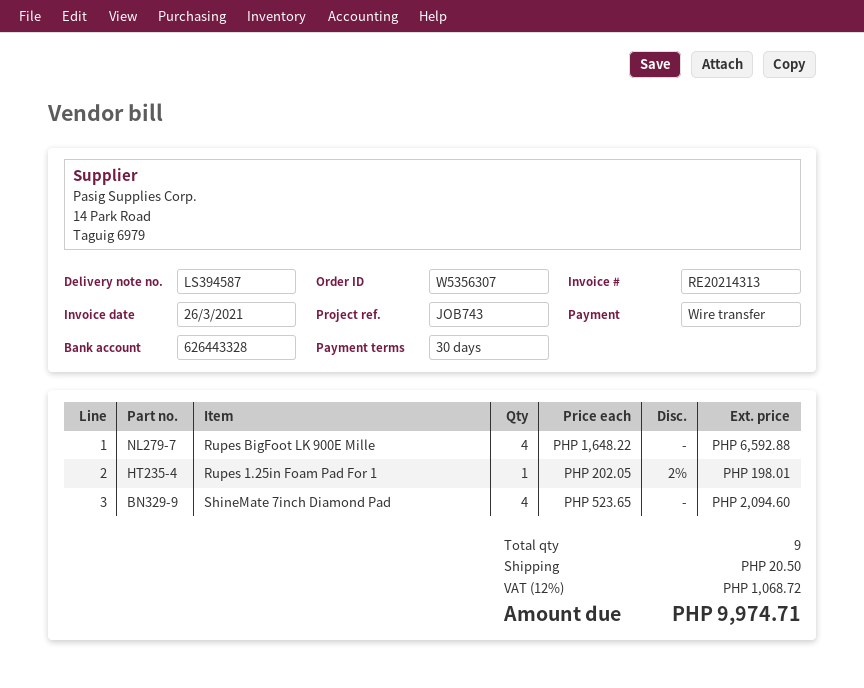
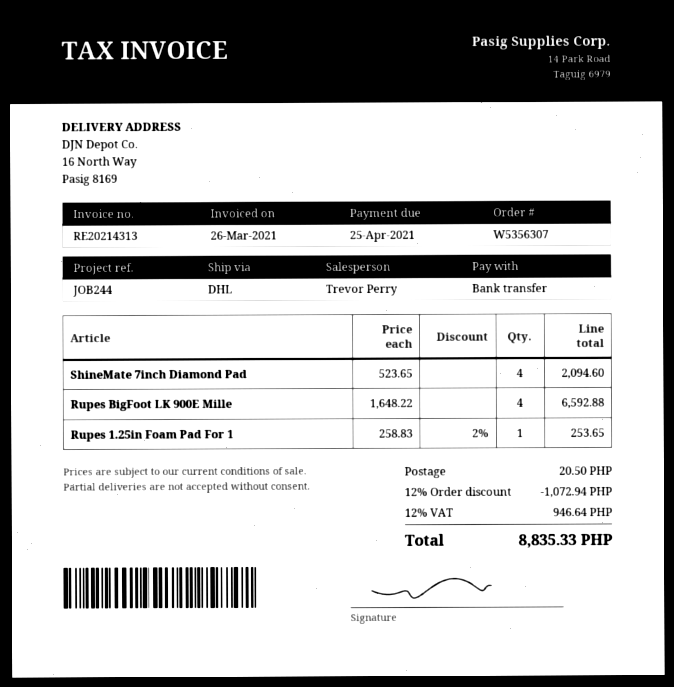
reference: JOB743 -> JOB244
Rupes 1.25in Foam Pad For 1: 1 x 202.05 - 2% = 198.01 -> 1 x 258.83 - 2% = 253.65
discount: none -> 12% = 1072.94
tax: 12% = 1068.72 -> 12% = 946.64
total: 9974.71 -> 8835.33

